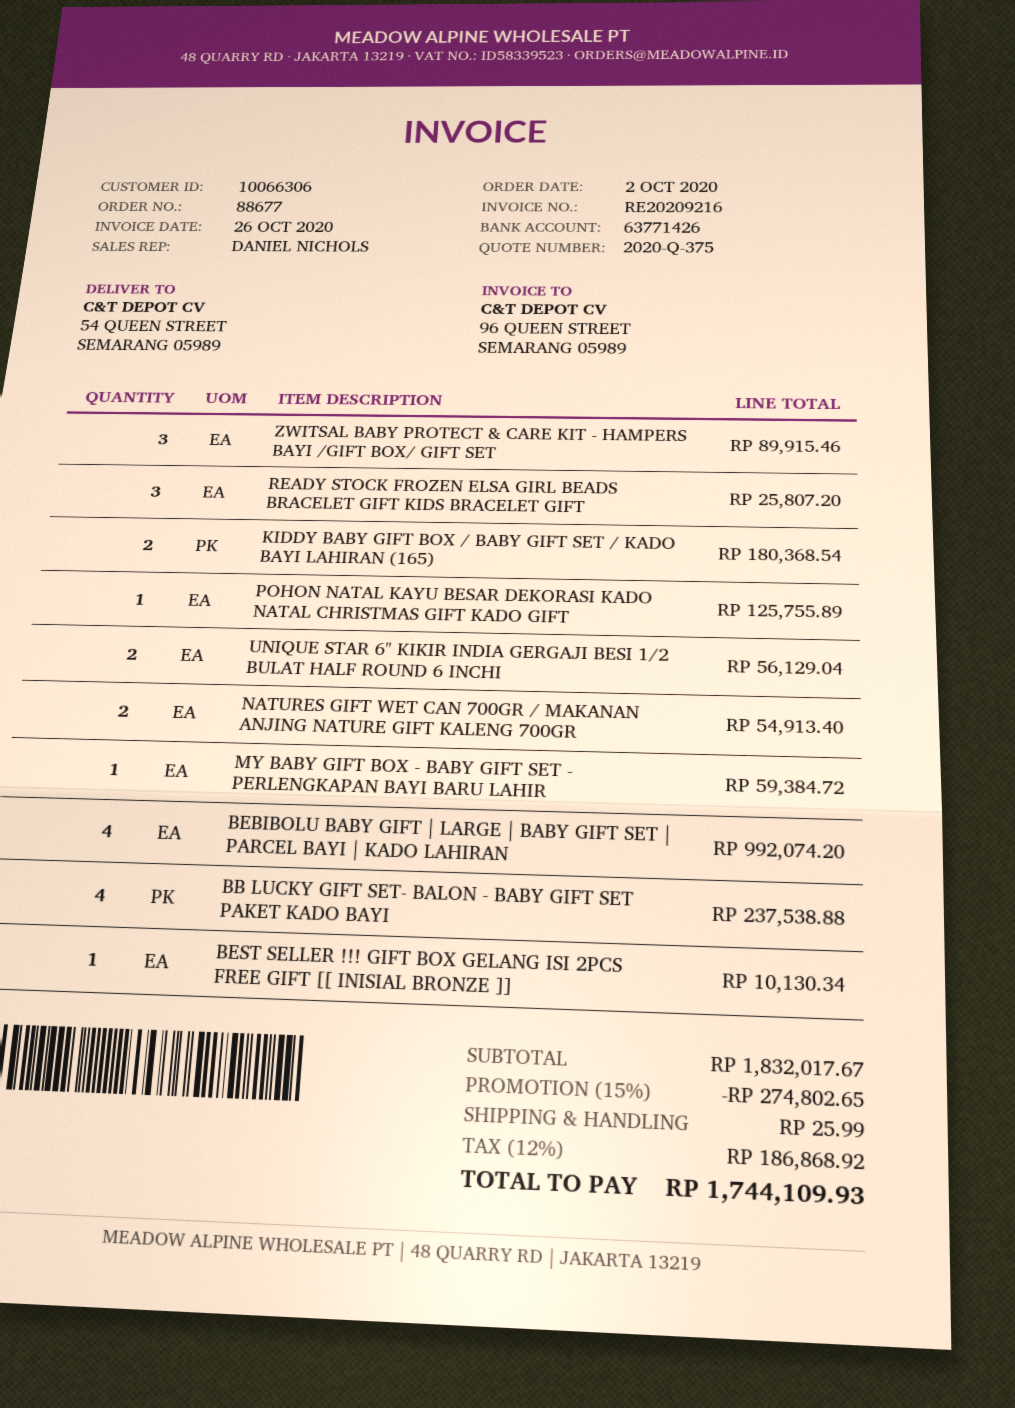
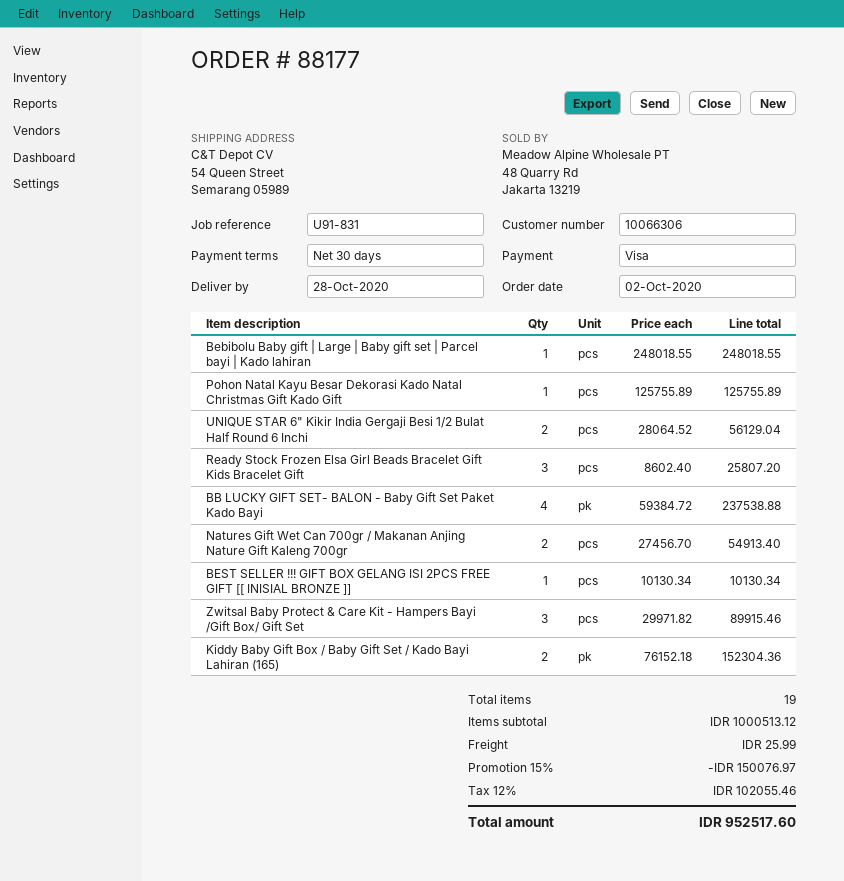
order number: 88677 -> 88177
KIDDY BABY GIFT BOX / BABY GIFT SET / KADO BAYI LAHIRAN (165): 2 for 180368.54 -> 2 for 152304.36
MY BABY GIFT BOX - BABY GIFT SET - PERLENGKAPAN BAYI BARU LAHIR: 1 for 59384.72 -> none
BEBIBOLU BABY GIFT | LARGE | BABY GIFT SET | PARCEL BAYI | KADO LAHIRAN: 4 for 992074.20 -> 1 for 248018.55
subtotal: 1832017.67 -> 1000513.12
discount: 15% = 274802.65 -> 15% = 150076.97
tax: 12% = 186868.92 -> 12% = 102055.46
total: 1744109.93 -> 952517.60

